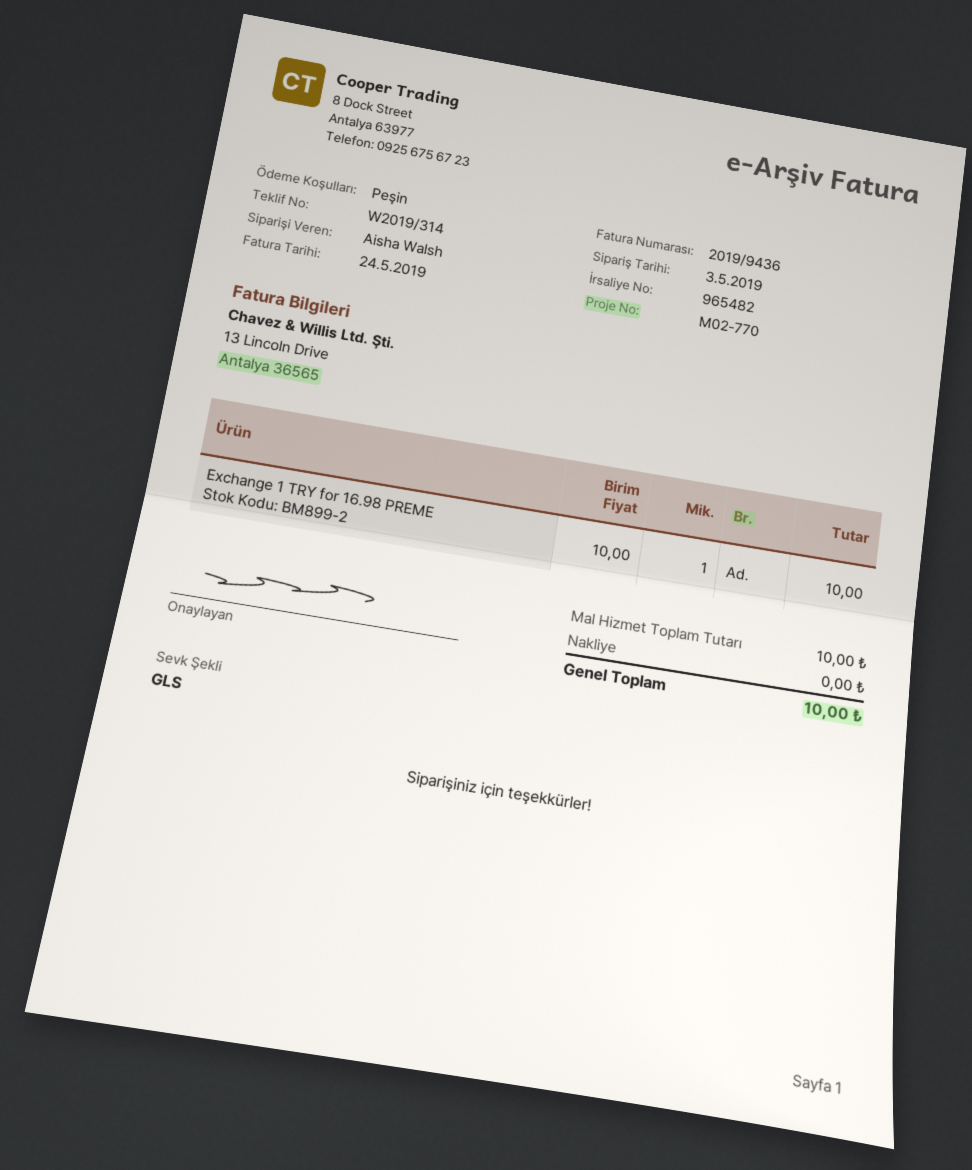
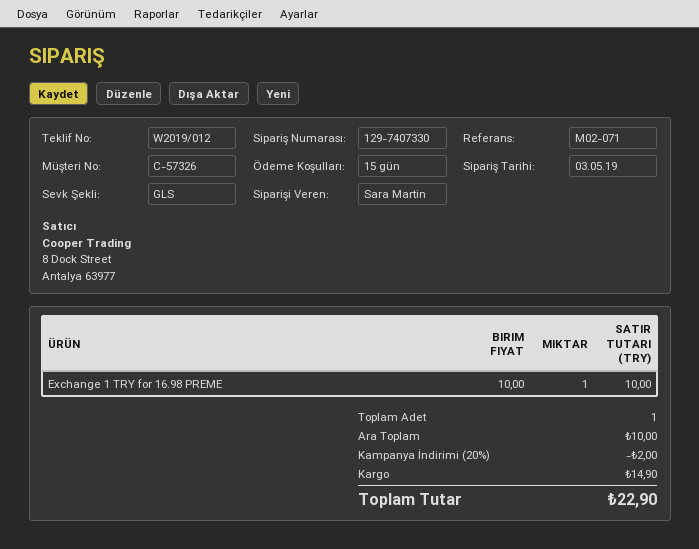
quote number: W2019/314 -> W2019/012
payment terms: on receipt -> 15 days
reference: M02-770 -> M02-071
ordered by: Aisha Walsh -> Sara Martin
discount: none -> 20% = 2.00
shipping: 0.00 -> 14.90
total: 10.00 -> 22.90

